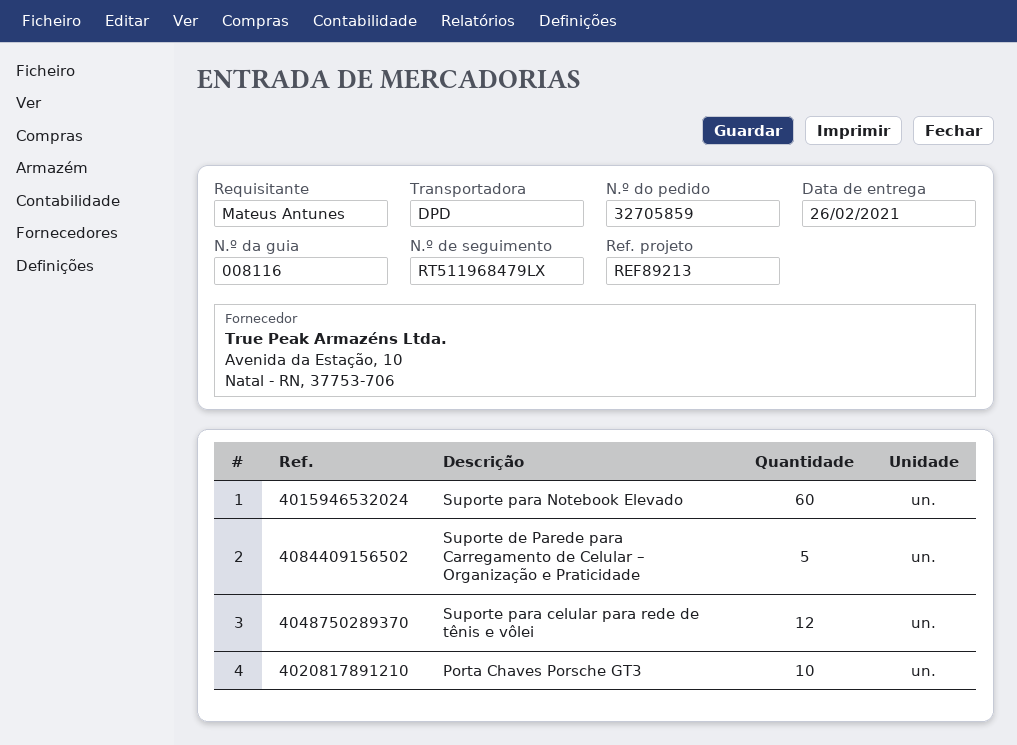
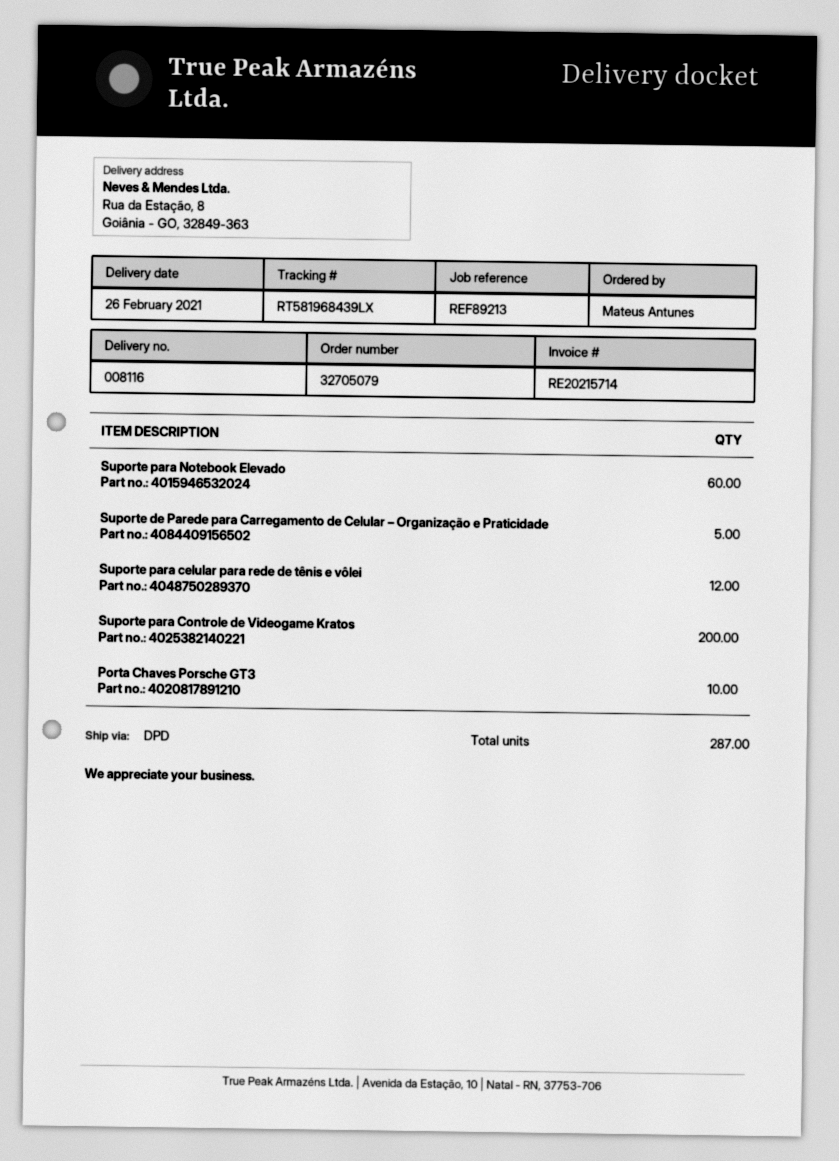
order number: 32705859 -> 32705079
tracking number: RT511968479LX -> RT581968439LX
Suporte para Controle de Videogame Kratos: none -> 200

